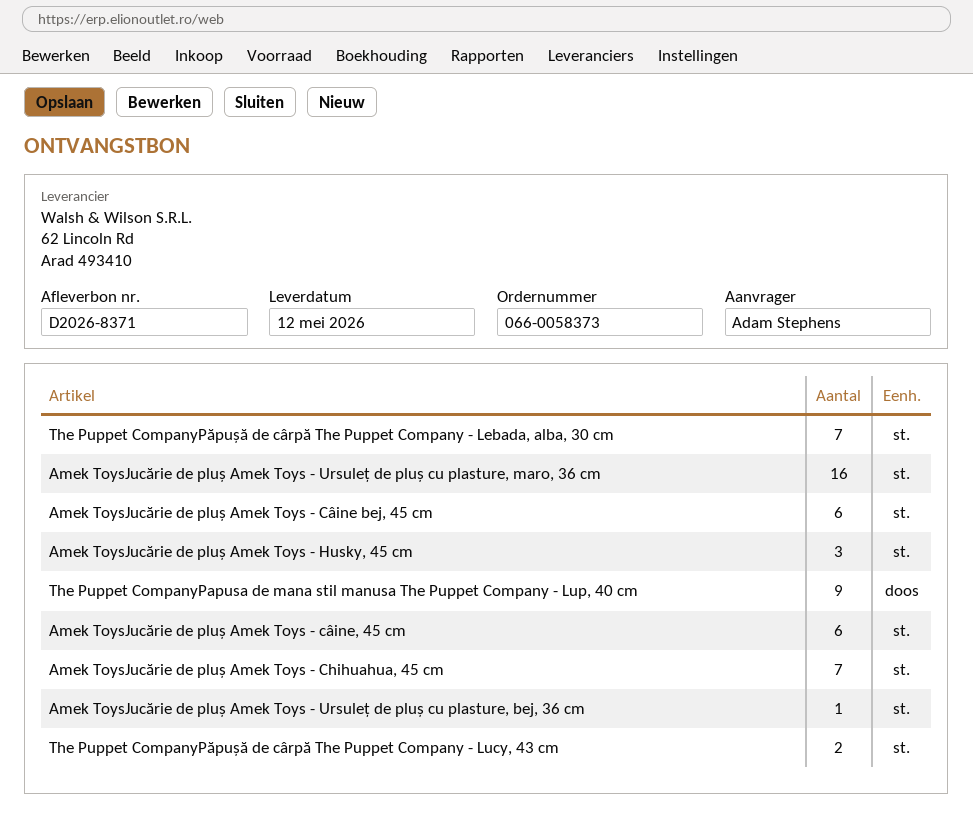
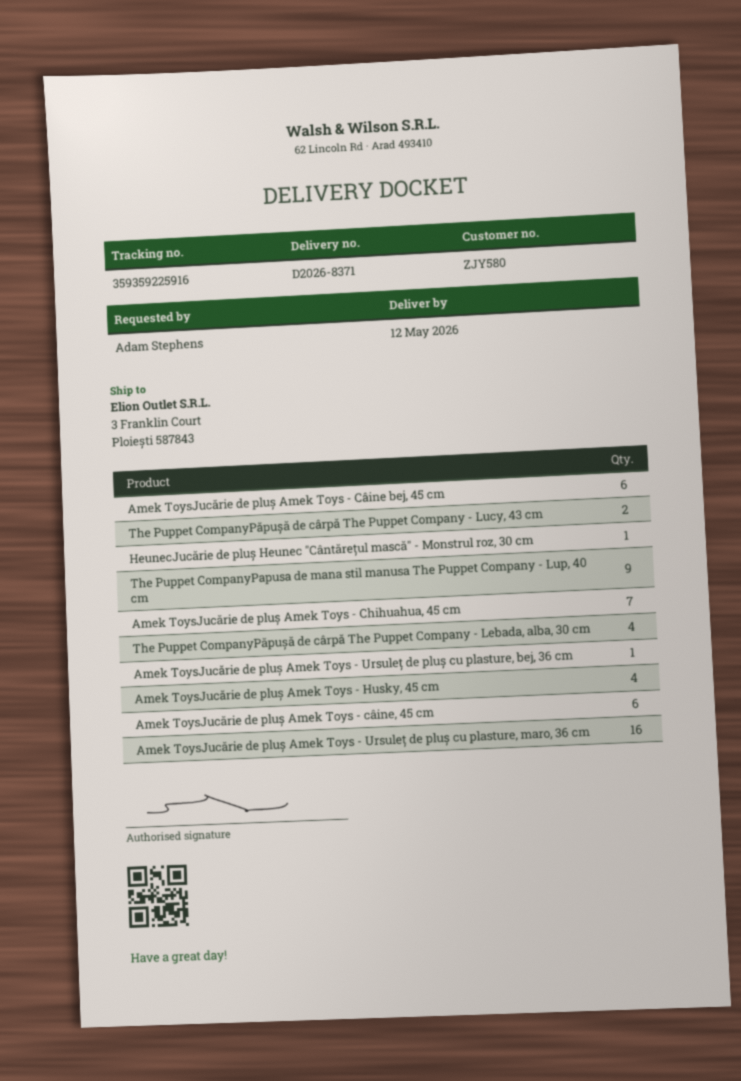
The Puppet CompanyPăpușă de cârpă The Puppet Company - Lebada, alba, 30 cm: 7 -> 4
Amek ToysJucărie de pluș Amek Toys - Husky, 45 cm: 3 -> 4
HeunecJucărie de pluș Heunec "Cântărețul mască" - Monstrul roz, 30 cm: none -> 1

